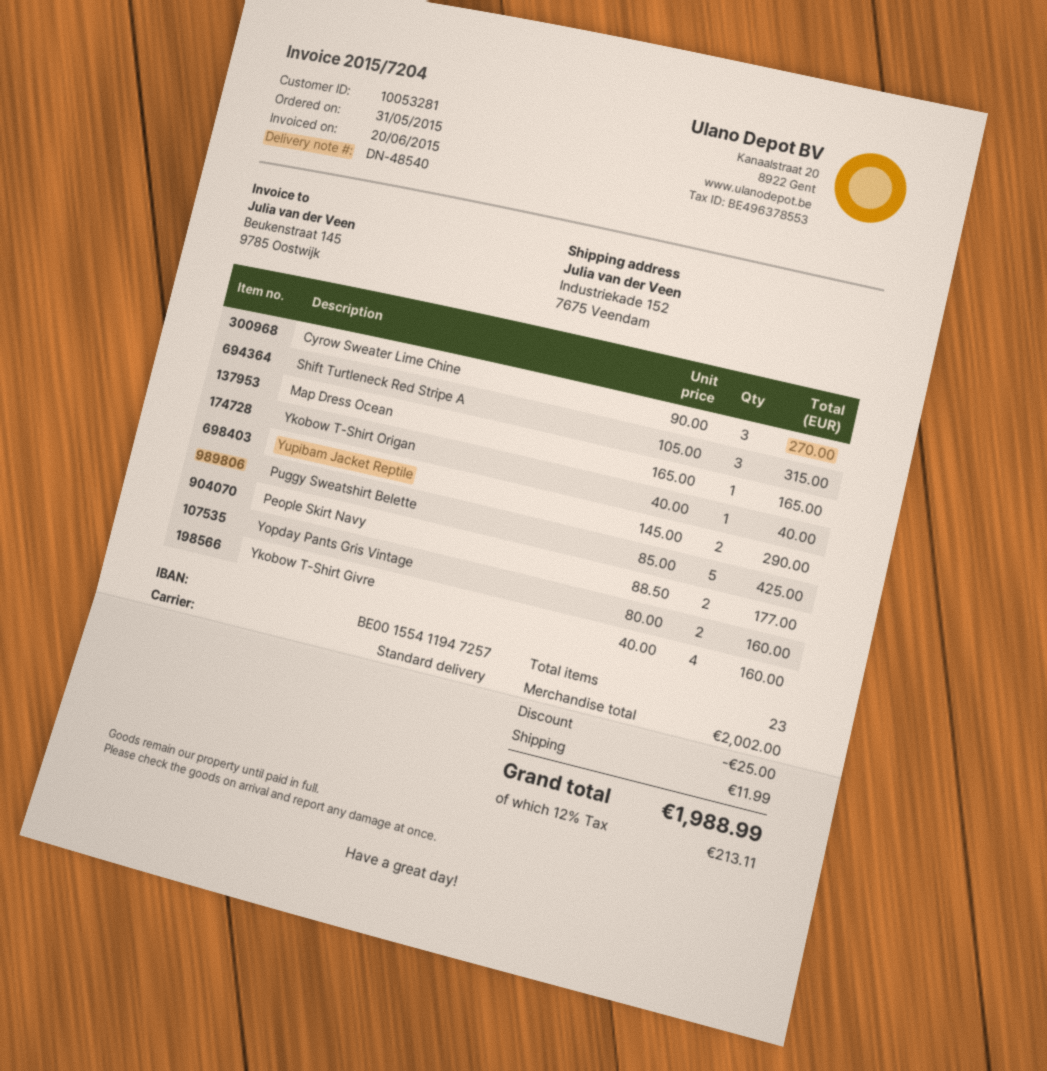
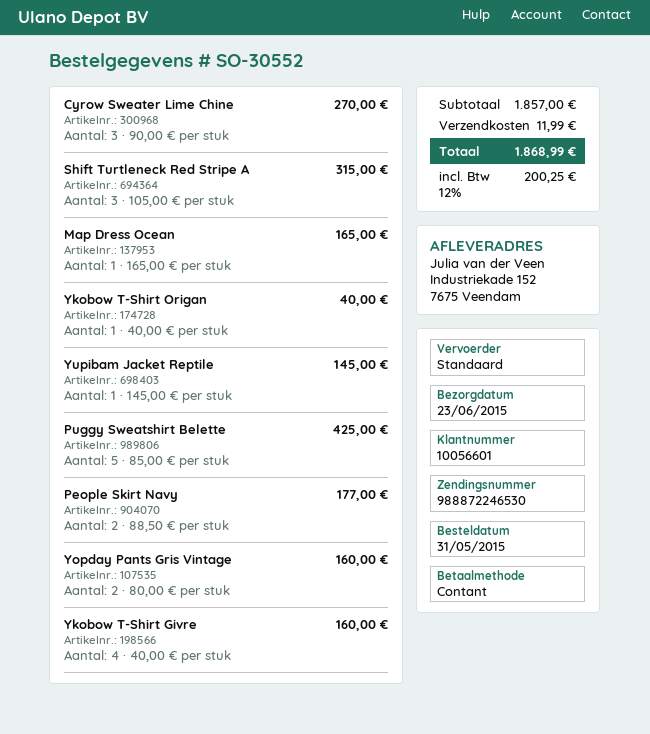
customer number: 10053281 -> 10056601
Yupibam Jacket Reptile: 2 x 145.00 = 290.00 -> 1 x 145.00 = 145.00
subtotal: 2002.00 -> 1857.00
discount: 25.00 -> none
tax: 12% = 213.11 -> 12% = 200.25
total: 1988.99 -> 1868.99

